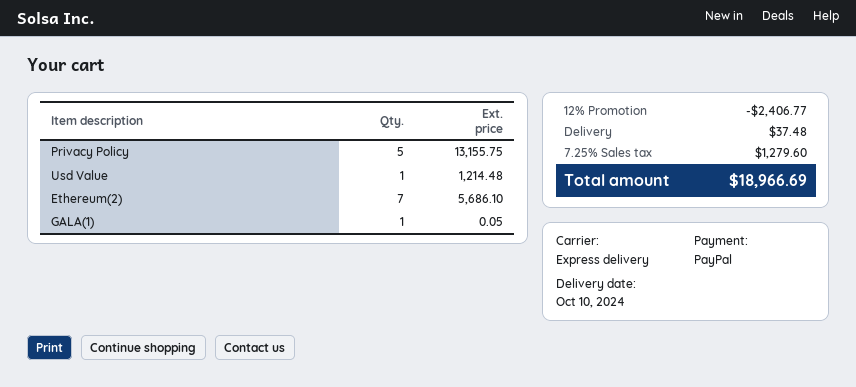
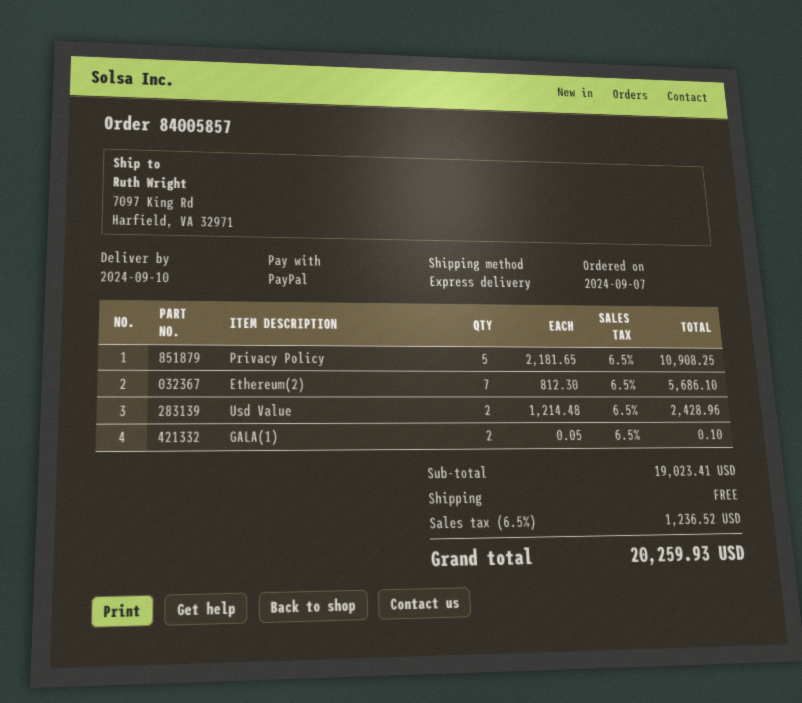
delivery date: 2024-10-10 -> 2024-09-10
Privacy Policy: 5 for 13155.75 -> 5 for 10908.25
Usd Value: 1 for 1214.48 -> 2 for 2428.96
GALA(1): 1 for 0.05 -> 2 for 0.10
discount: 12% = 2406.77 -> none
shipping: 37.48 -> 0.00
tax: 7.25% = 1279.60 -> 6.5% = 1236.52
total: 18966.69 -> 20259.93

